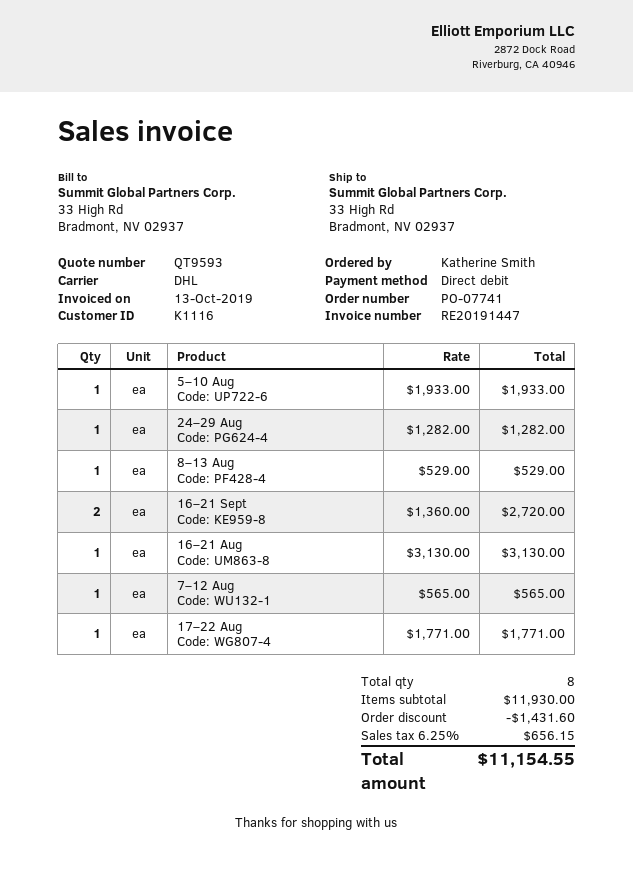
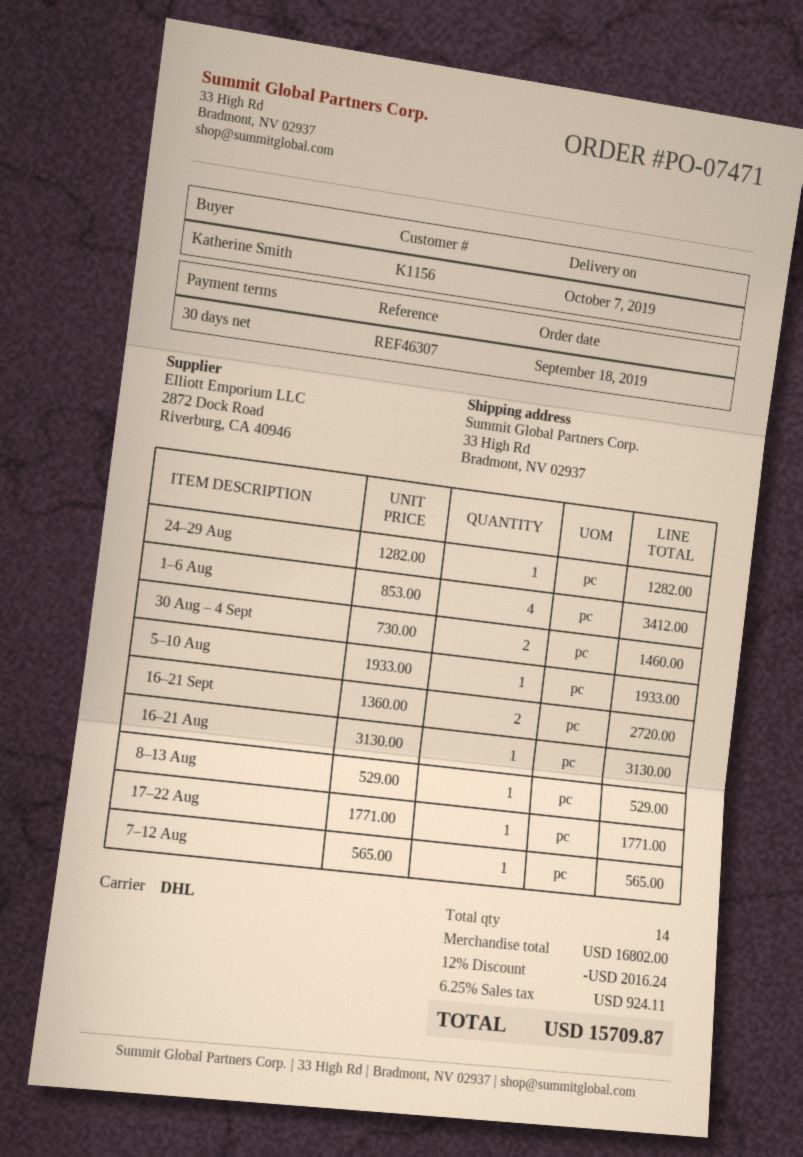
order number: PO-07741 -> PO-07471
customer number: K1116 -> K1156
1–6 Aug: none -> 4 x 853.00 = 3412.00
30 Aug – 4 Sept: none -> 2 x 730.00 = 1460.00
total quantity: 8 -> 14
subtotal: 11930.00 -> 16802.00
discount: 1431.60 -> 2016.24
tax: 6.25% = 656.15 -> 6.25% = 924.11
total: 11154.55 -> 15709.87

